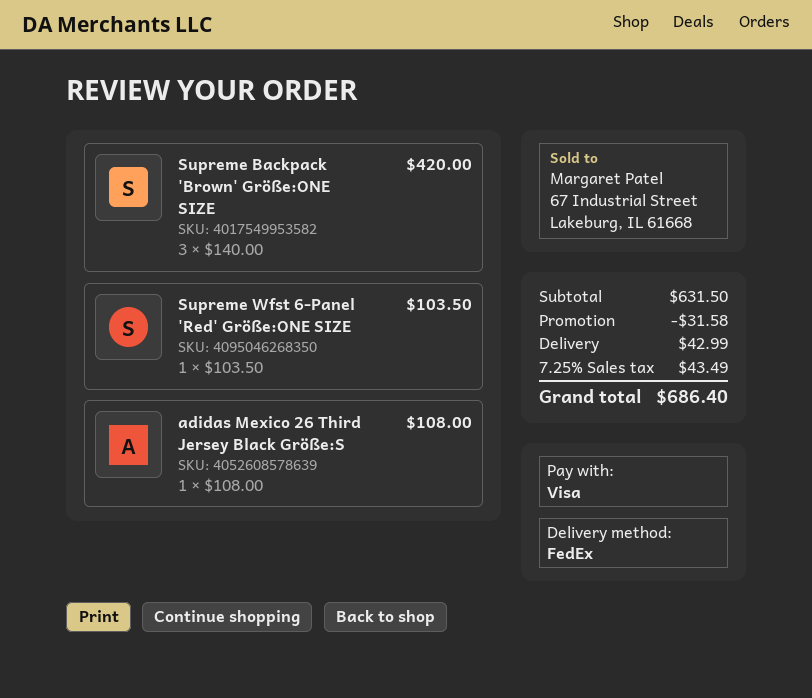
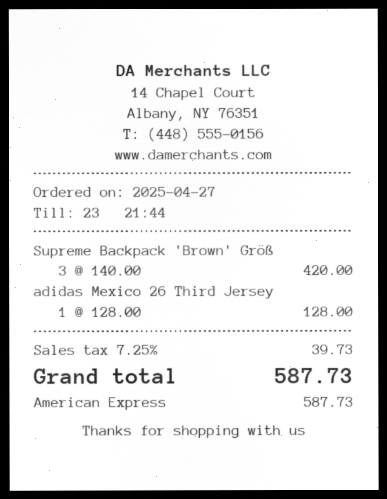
payment method: Visa -> American Express
Supreme Wfst 6-Panel 'Red' Größe:ONE SIZE: 1 x 103.50 = 103.50 -> none
adidas Mexico 26 Third Jersey Black Größe:S: 1 x 108.00 = 108.00 -> 1 x 128.00 = 128.00
discount: 31.58 -> none
shipping: 42.99 -> none
tax: 7.25% = 43.49 -> 7.25% = 39.73
total: 686.40 -> 587.73

